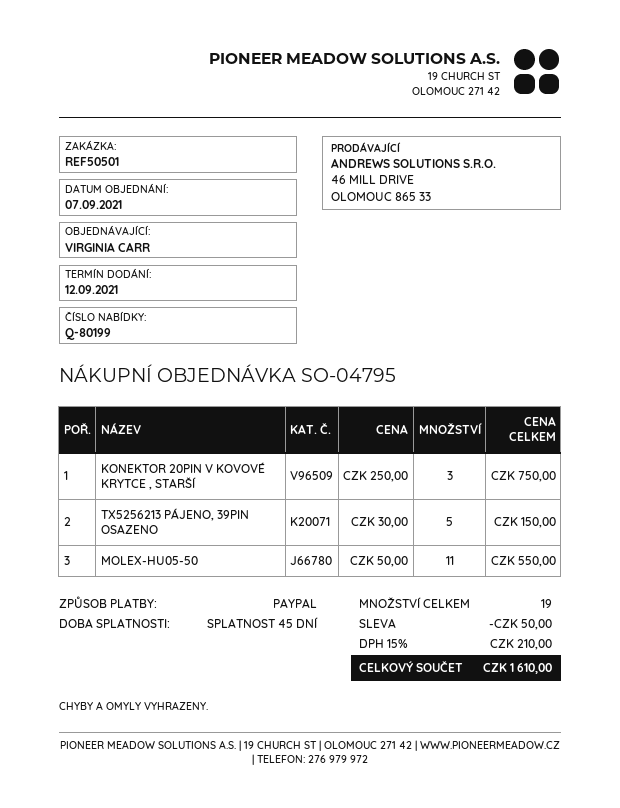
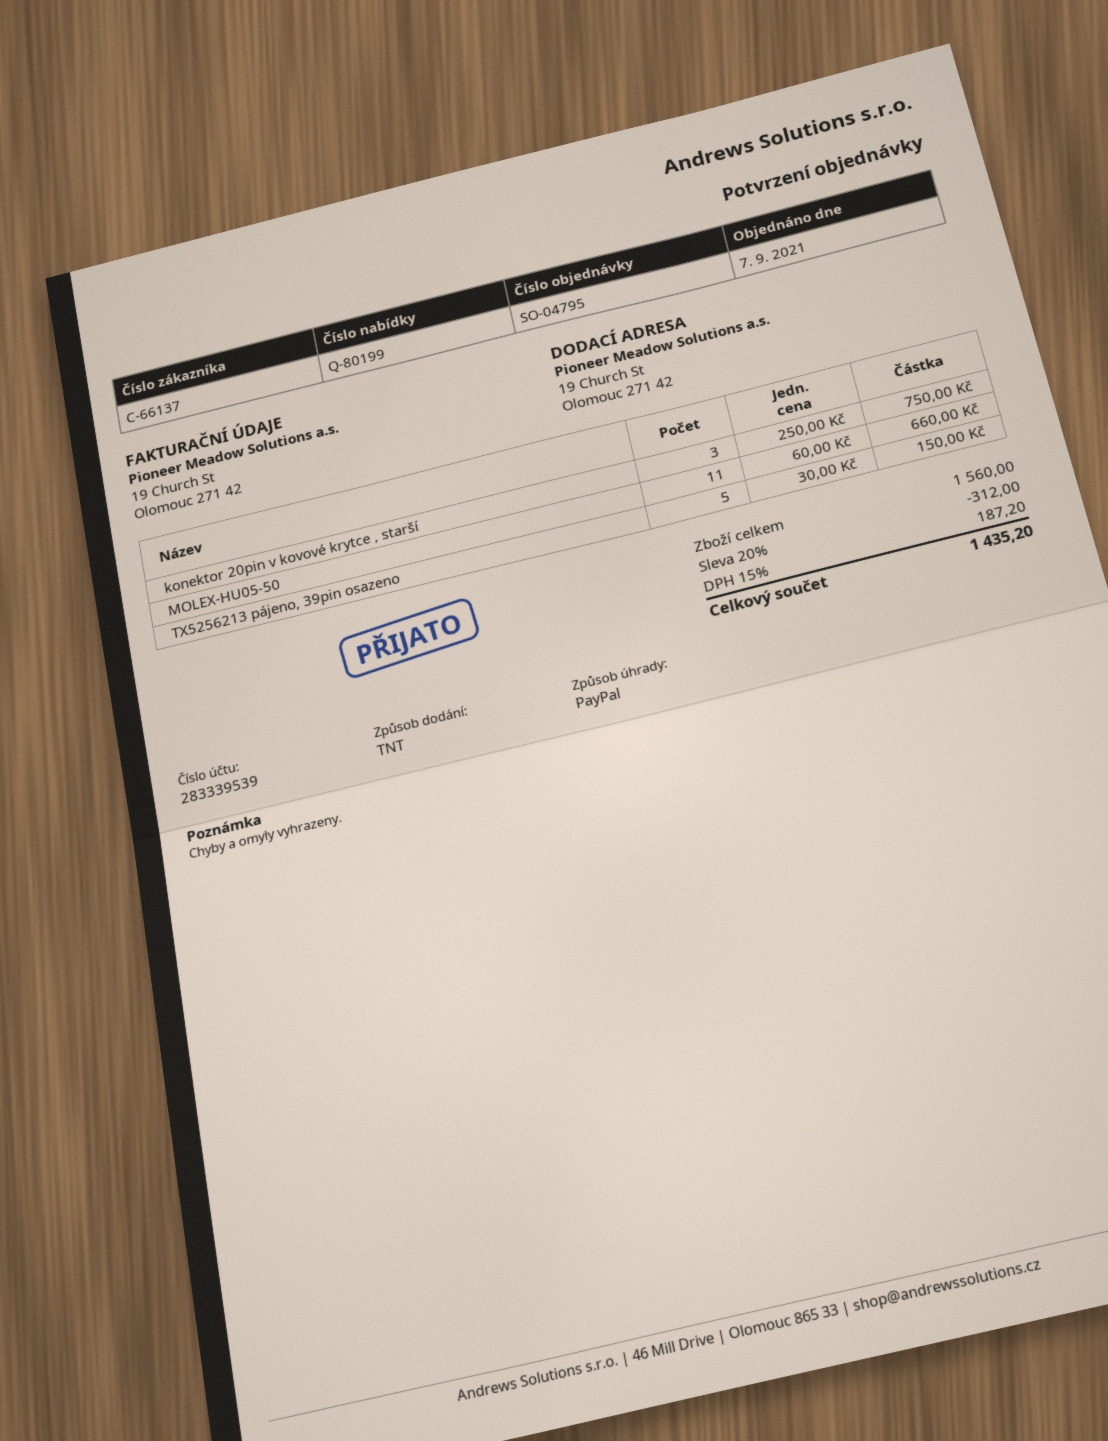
MOLEX-HU05-50: 11 x 50.00 = 550.00 -> 11 x 60.00 = 660.00
discount: 50.00 -> 312.00
tax: 15% = 210.00 -> 15% = 187.20
total: 1610.00 -> 1435.20

